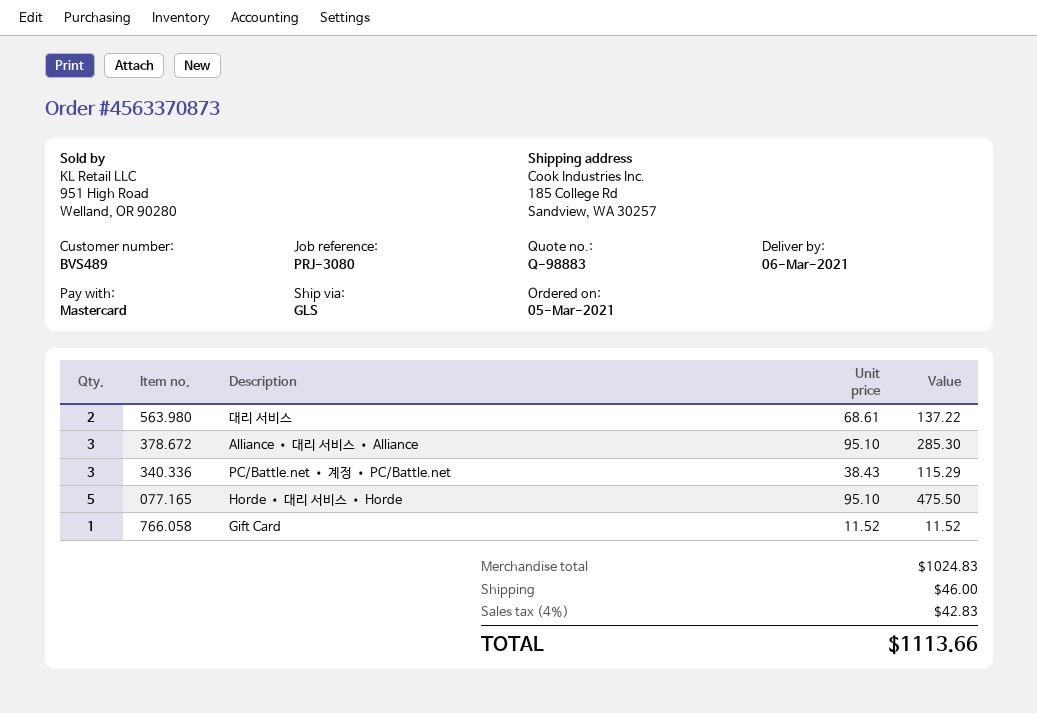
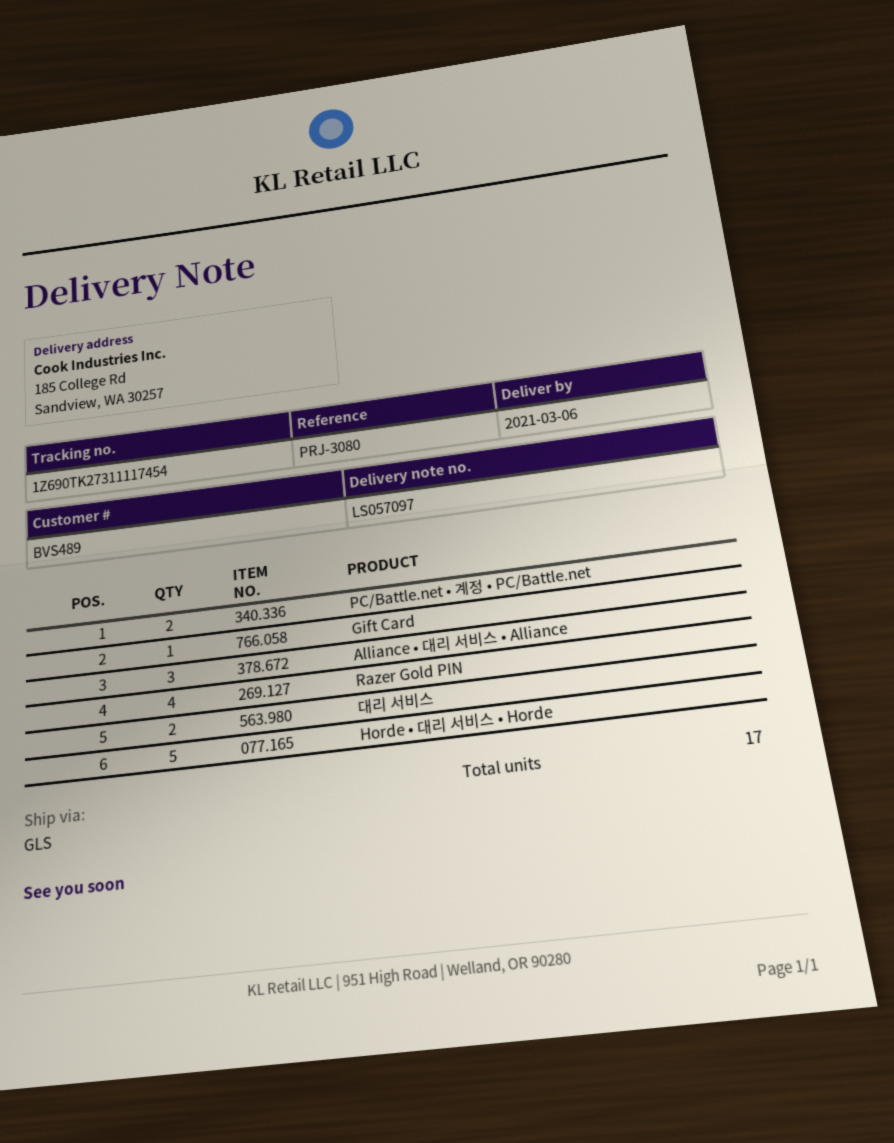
PC/Battle.net • 계정 • PC/Battle.net: 3 -> 2
Razer Gold PIN: none -> 4

